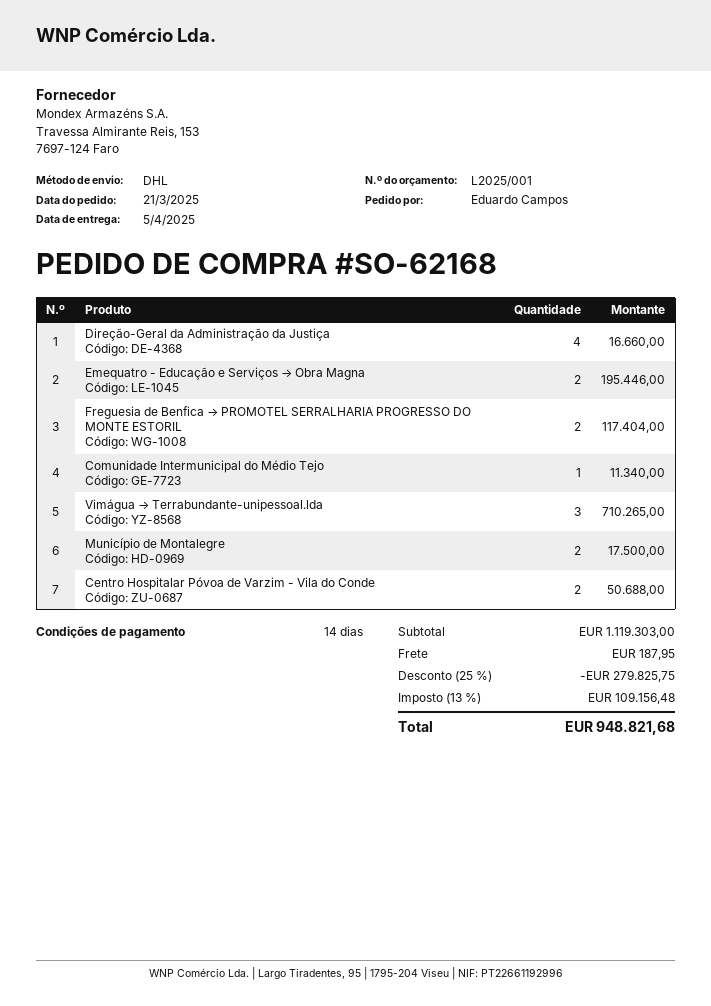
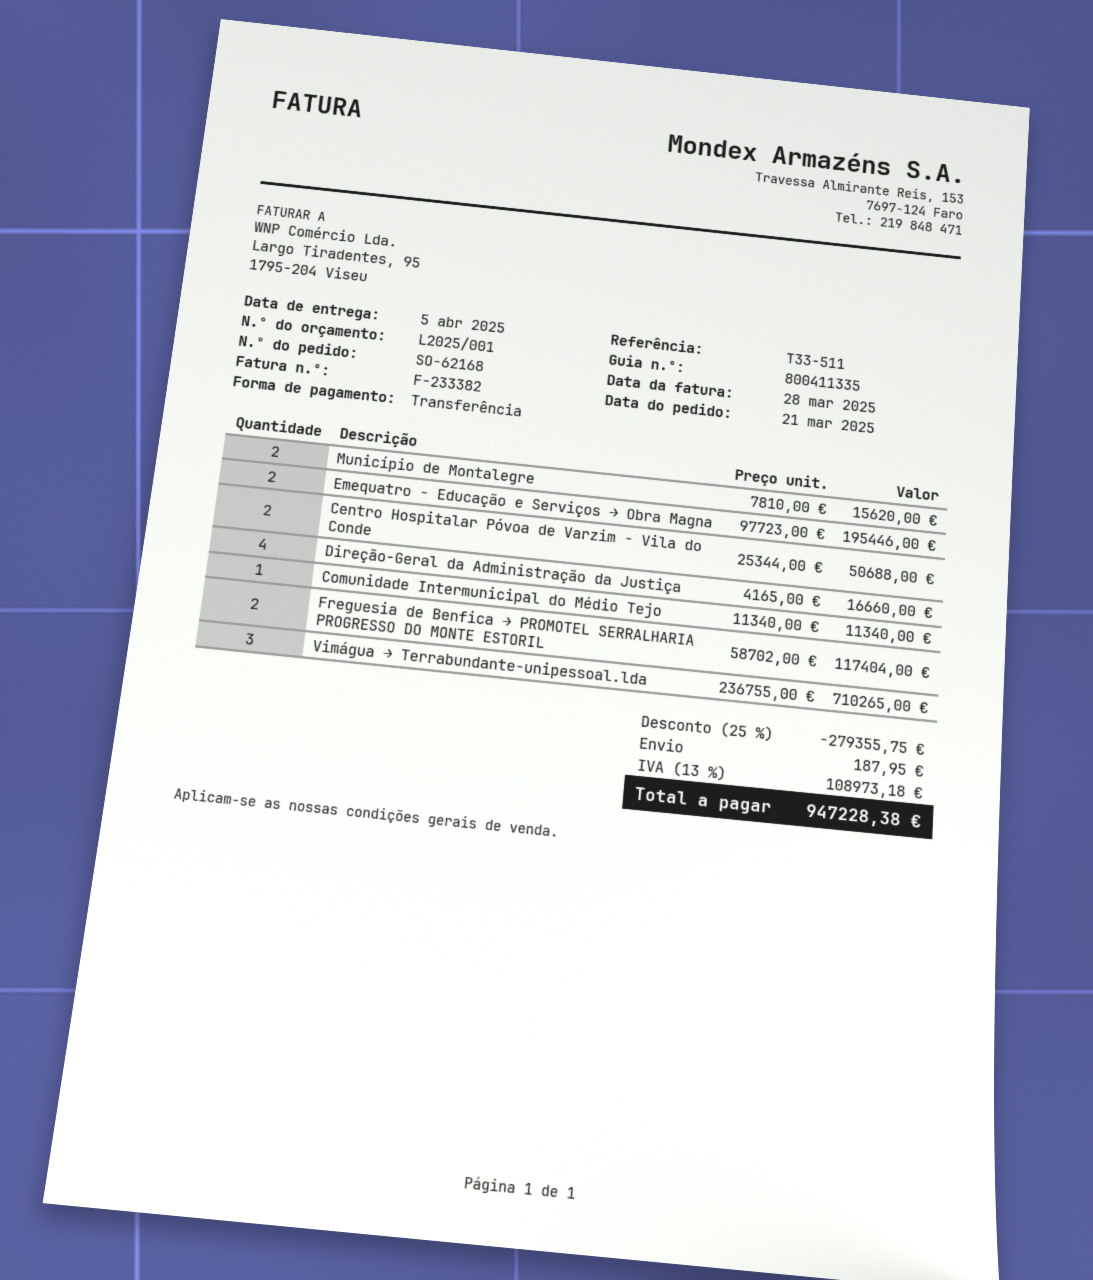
Município de Montalegre: 2 for 17500.00 -> 2 for 15620.00
discount: 25% = 279825.75 -> 25% = 279355.75
tax: 13% = 109156.48 -> 13% = 108973.18
total: 948821.68 -> 947228.38

